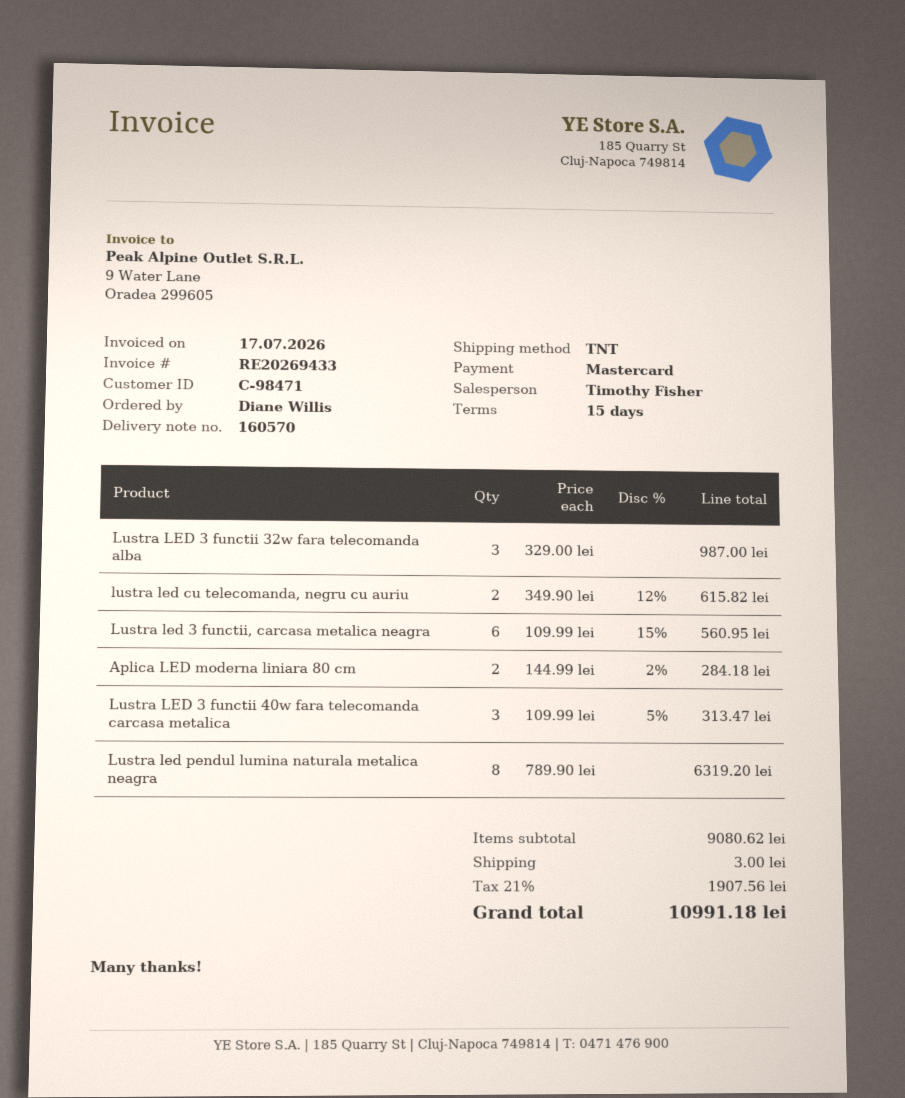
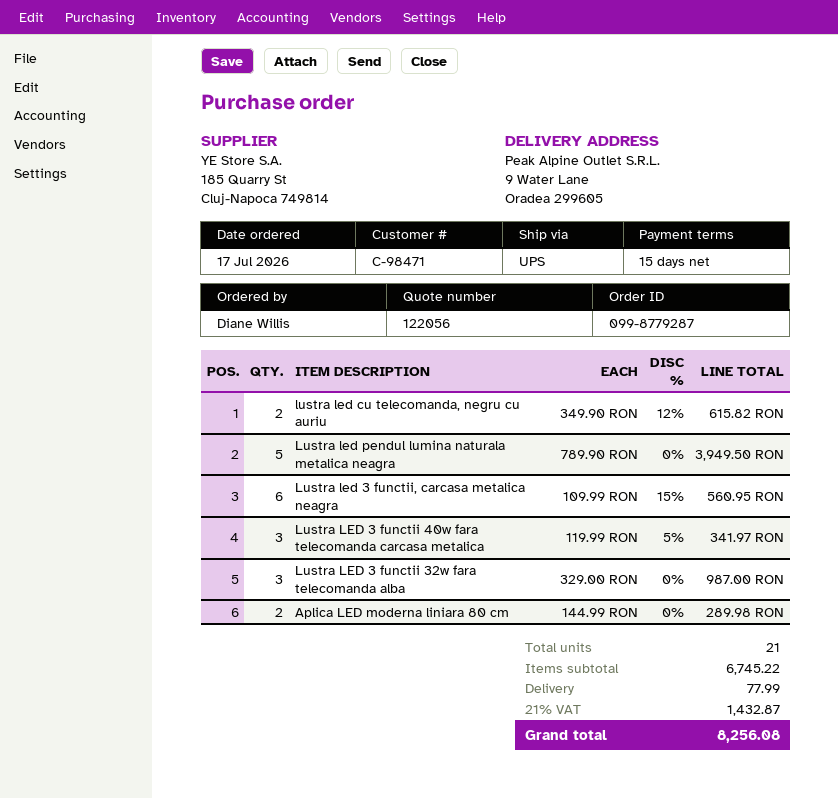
shipping method: TNT -> UPS
Aplica LED moderna liniara 80 cm: 2 x 144.99 - 2% = 284.18 -> 2 x 144.99 = 289.98
Lustra LED 3 functii 40w fara telecomanda carcasa metalica: 3 x 109.99 - 5% = 313.47 -> 3 x 119.99 - 5% = 341.97
Lustra led pendul lumina naturala metalica neagra: 8 x 789.90 = 6319.20 -> 5 x 789.90 = 3949.50
subtotal: 9080.62 -> 6745.22
shipping: 3.00 -> 77.99
tax: 21% = 1907.56 -> 21% = 1432.87
total: 10991.18 -> 8256.08

